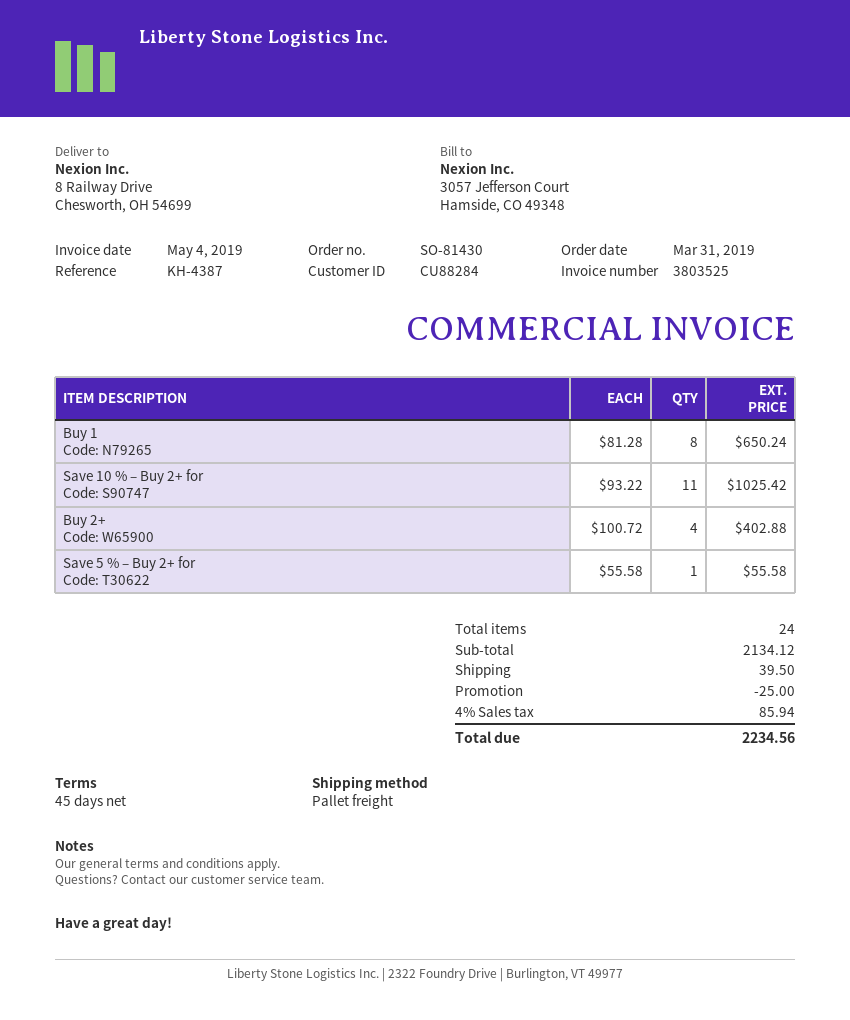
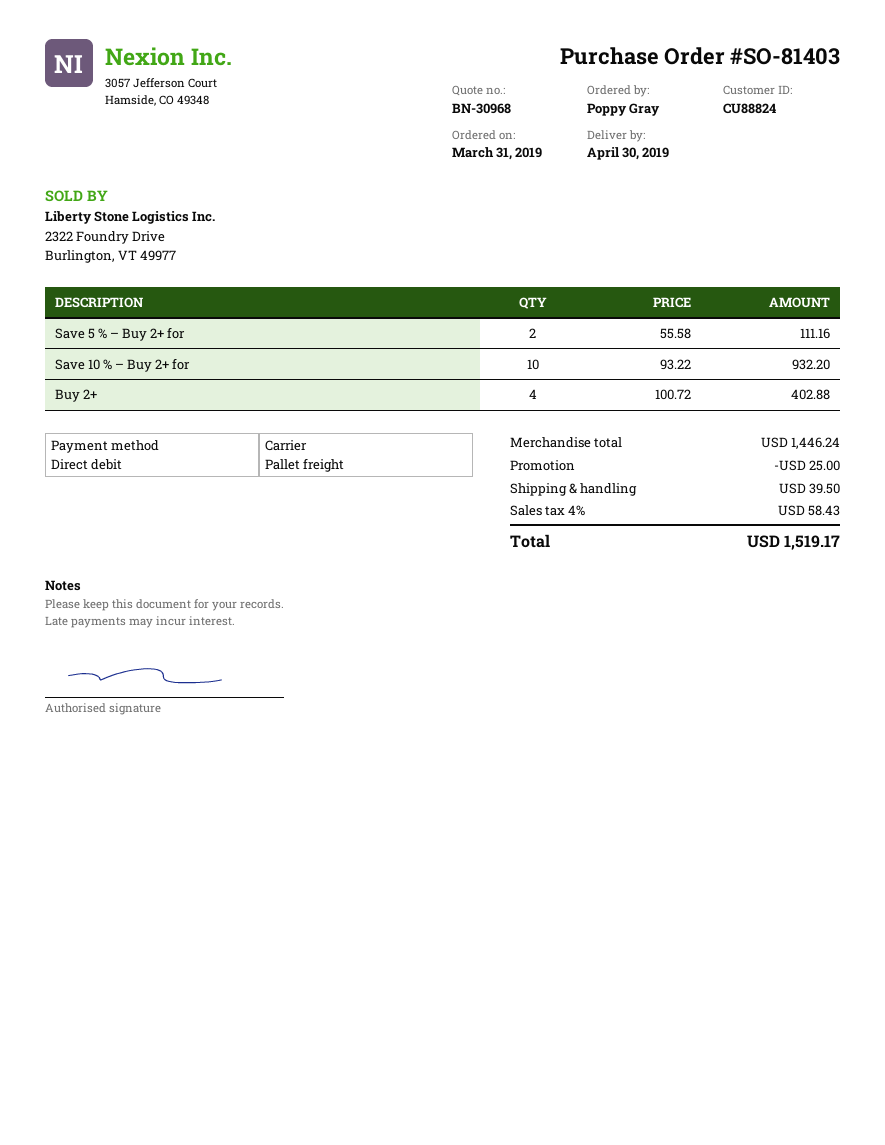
order number: SO-81430 -> SO-81403
customer number: CU88284 -> CU88824
Buy 1: 8 x 81.28 = 650.24 -> none
Save 10 % – Buy 2+ for: 11 x 93.22 = 1025.42 -> 10 x 93.22 = 932.20
Save 5 % – Buy 2+ for: 1 x 55.58 = 55.58 -> 2 x 55.58 = 111.16
subtotal: 2134.12 -> 1446.24
tax: 4% = 85.94 -> 4% = 58.43
total: 2234.56 -> 1519.17

